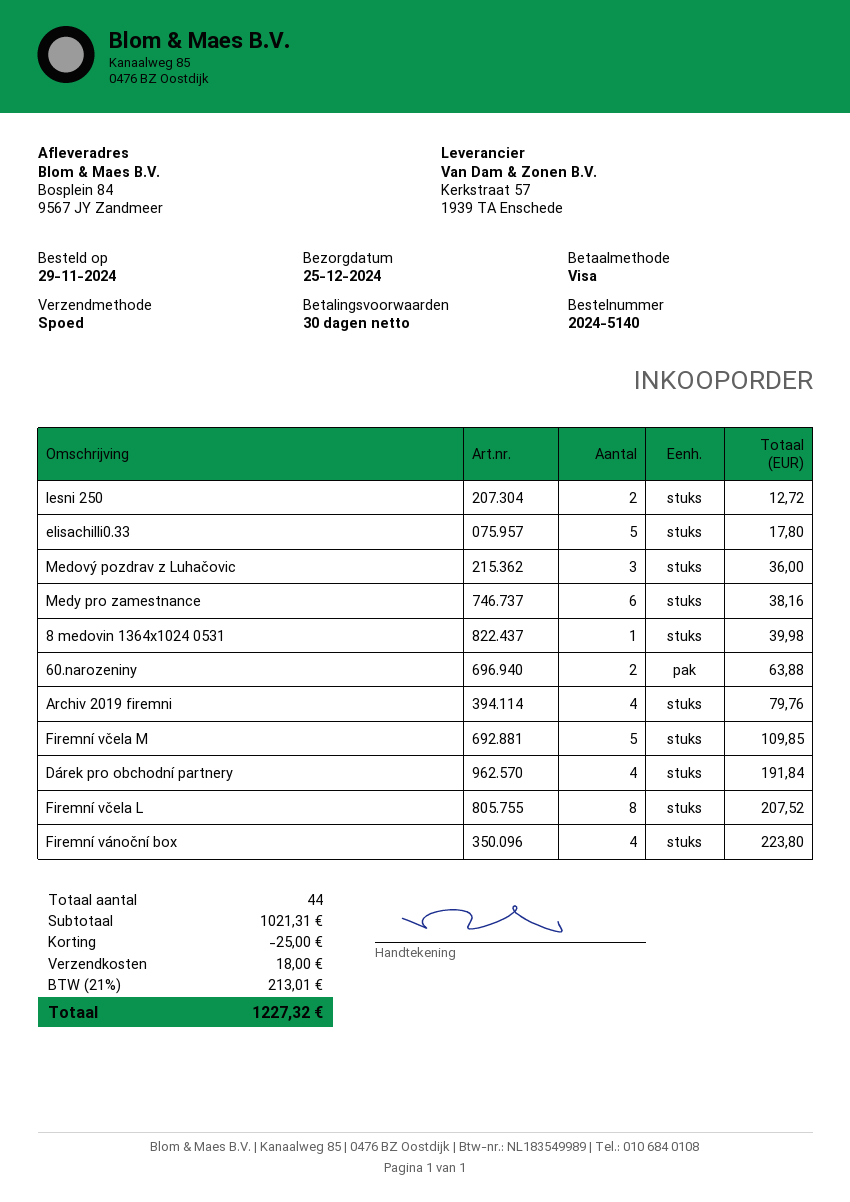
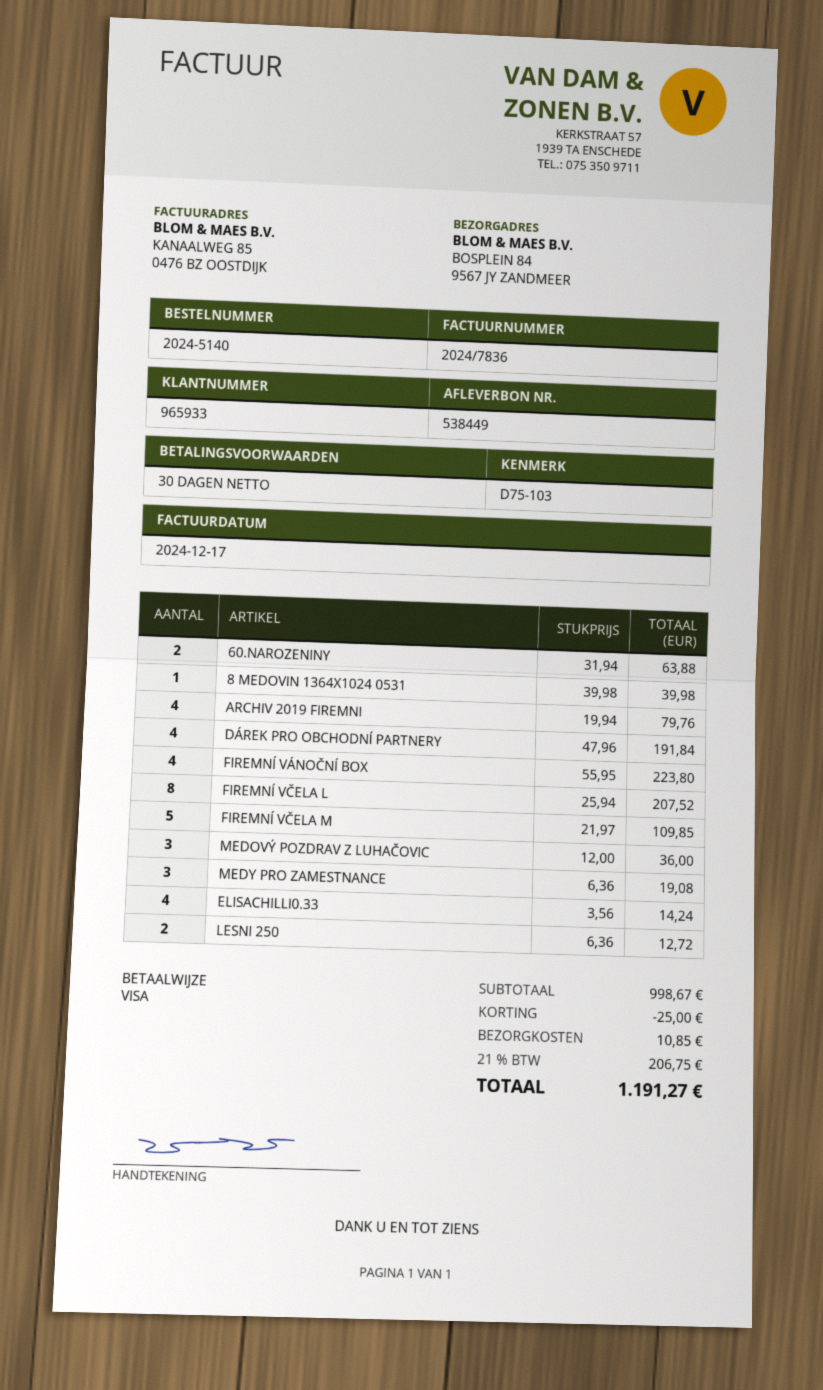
elisachilli0.33: 5 for 17.80 -> 4 for 14.24
Medy pro zamestnance: 6 for 38.16 -> 3 for 19.08
subtotal: 1021.31 -> 998.67
shipping: 18.00 -> 10.85
tax: 21% = 213.01 -> 21% = 206.75
total: 1227.32 -> 1191.27

